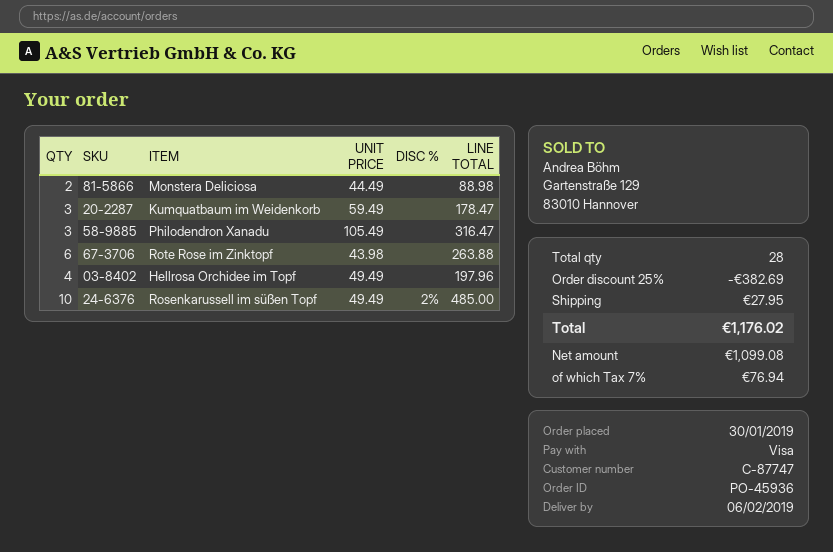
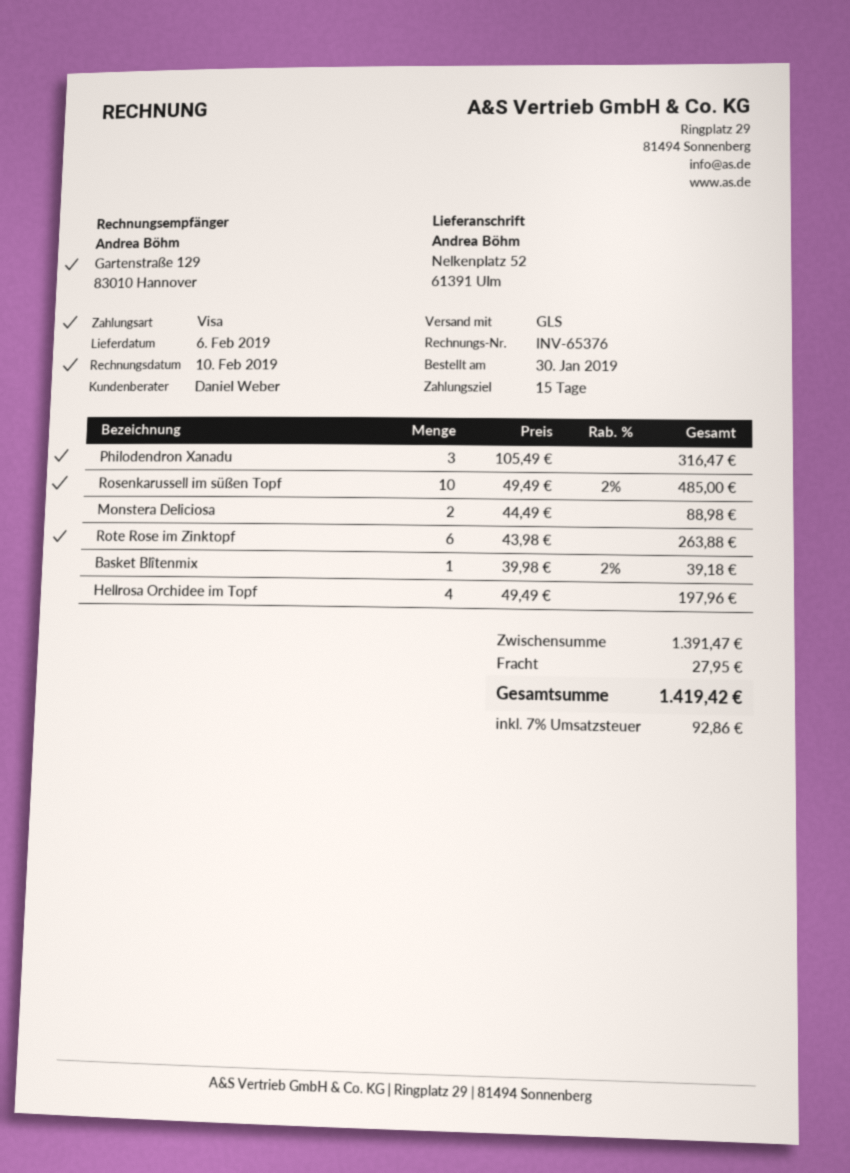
Kumquatbaum im Weidenkorb: 3 x 59.49 = 178.47 -> none
Basket Blîtenmix: none -> 1 x 39.98 - 2% = 39.18
discount: 25% = 382.69 -> none
tax: 7% = 76.94 -> 7% = 92.86
total: 1176.02 -> 1419.42

